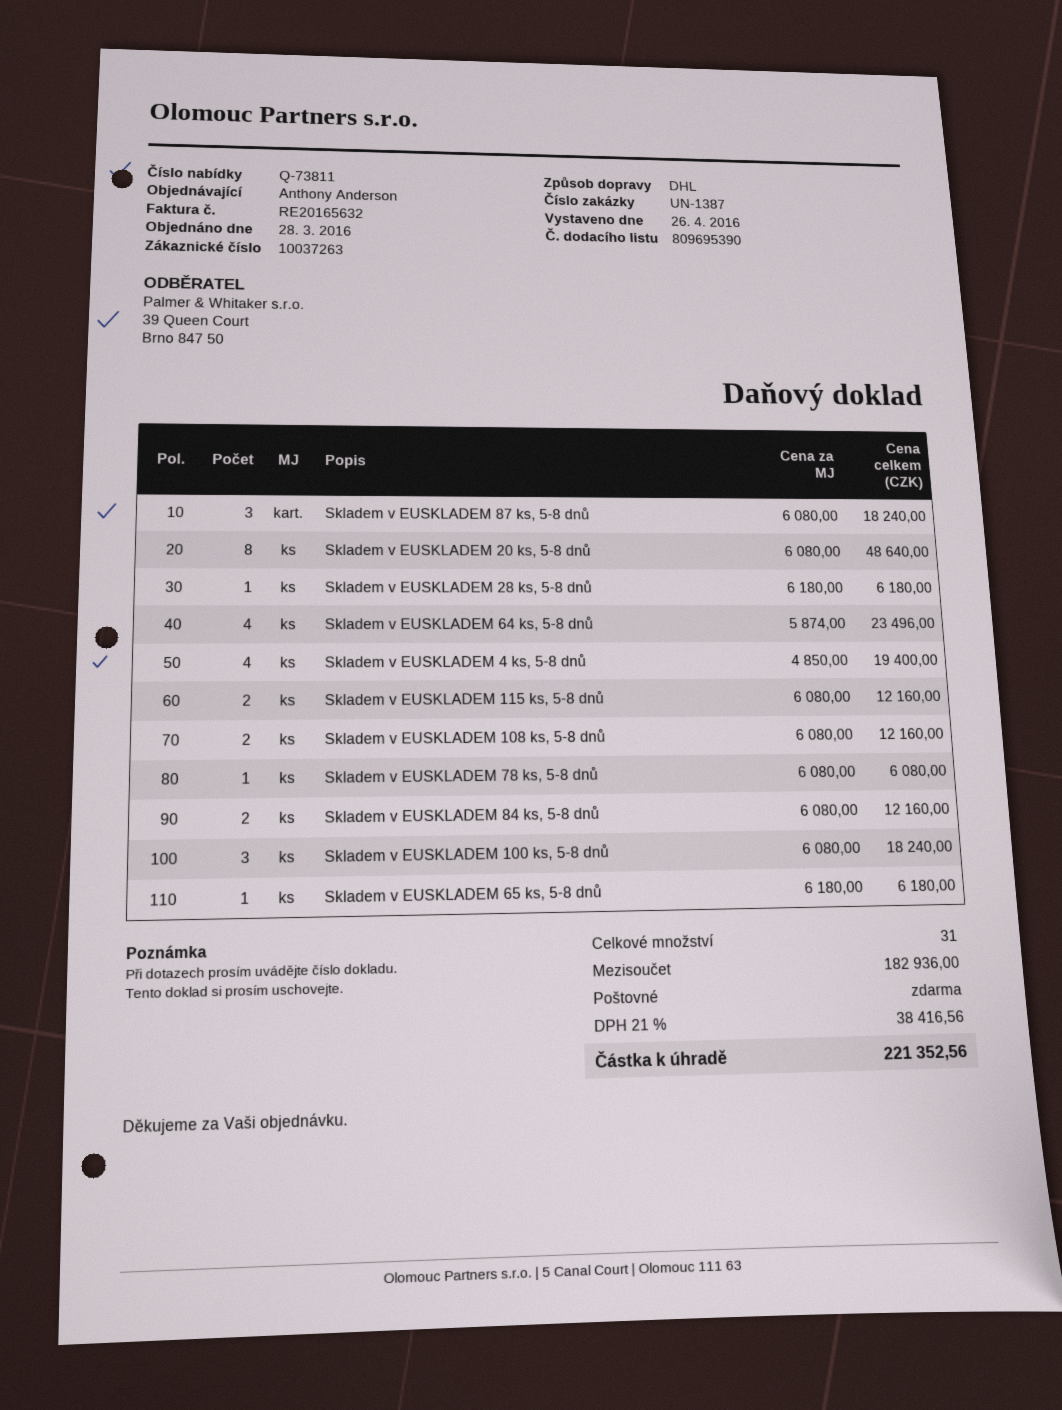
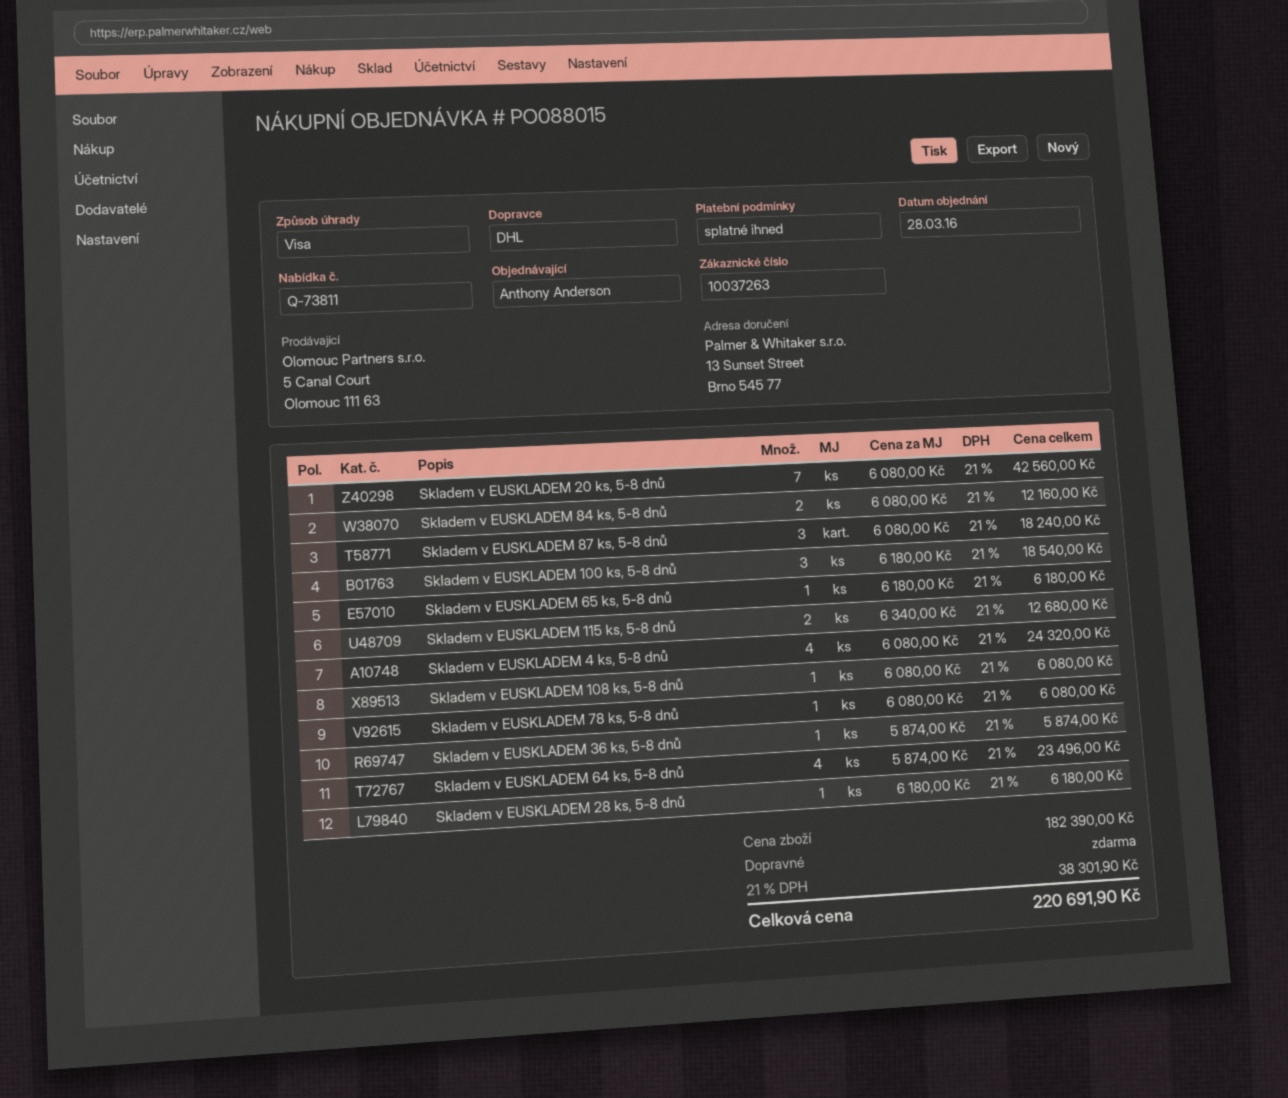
Skladem v EUSKLADEM 20 ks, 5-8 dnů: 8 x 6080.00 = 48640.00 -> 7 x 6080.00 = 42560.00
Skladem v EUSKLADEM 4 ks, 5-8 dnů: 4 x 4850.00 = 19400.00 -> 4 x 6080.00 = 24320.00
Skladem v EUSKLADEM 115 ks, 5-8 dnů: 2 x 6080.00 = 12160.00 -> 2 x 6340.00 = 12680.00
Skladem v EUSKLADEM 108 ks, 5-8 dnů: 2 x 6080.00 = 12160.00 -> 1 x 6080.00 = 6080.00
Skladem v EUSKLADEM 100 ks, 5-8 dnů: 3 x 6080.00 = 18240.00 -> 3 x 6180.00 = 18540.00
Skladem v EUSKLADEM 36 ks, 5-8 dnů: none -> 1 x 5874.00 = 5874.00
subtotal: 182936.00 -> 182390.00
tax: 21% = 38416.56 -> 21% = 38301.90
total: 221352.56 -> 220691.90

